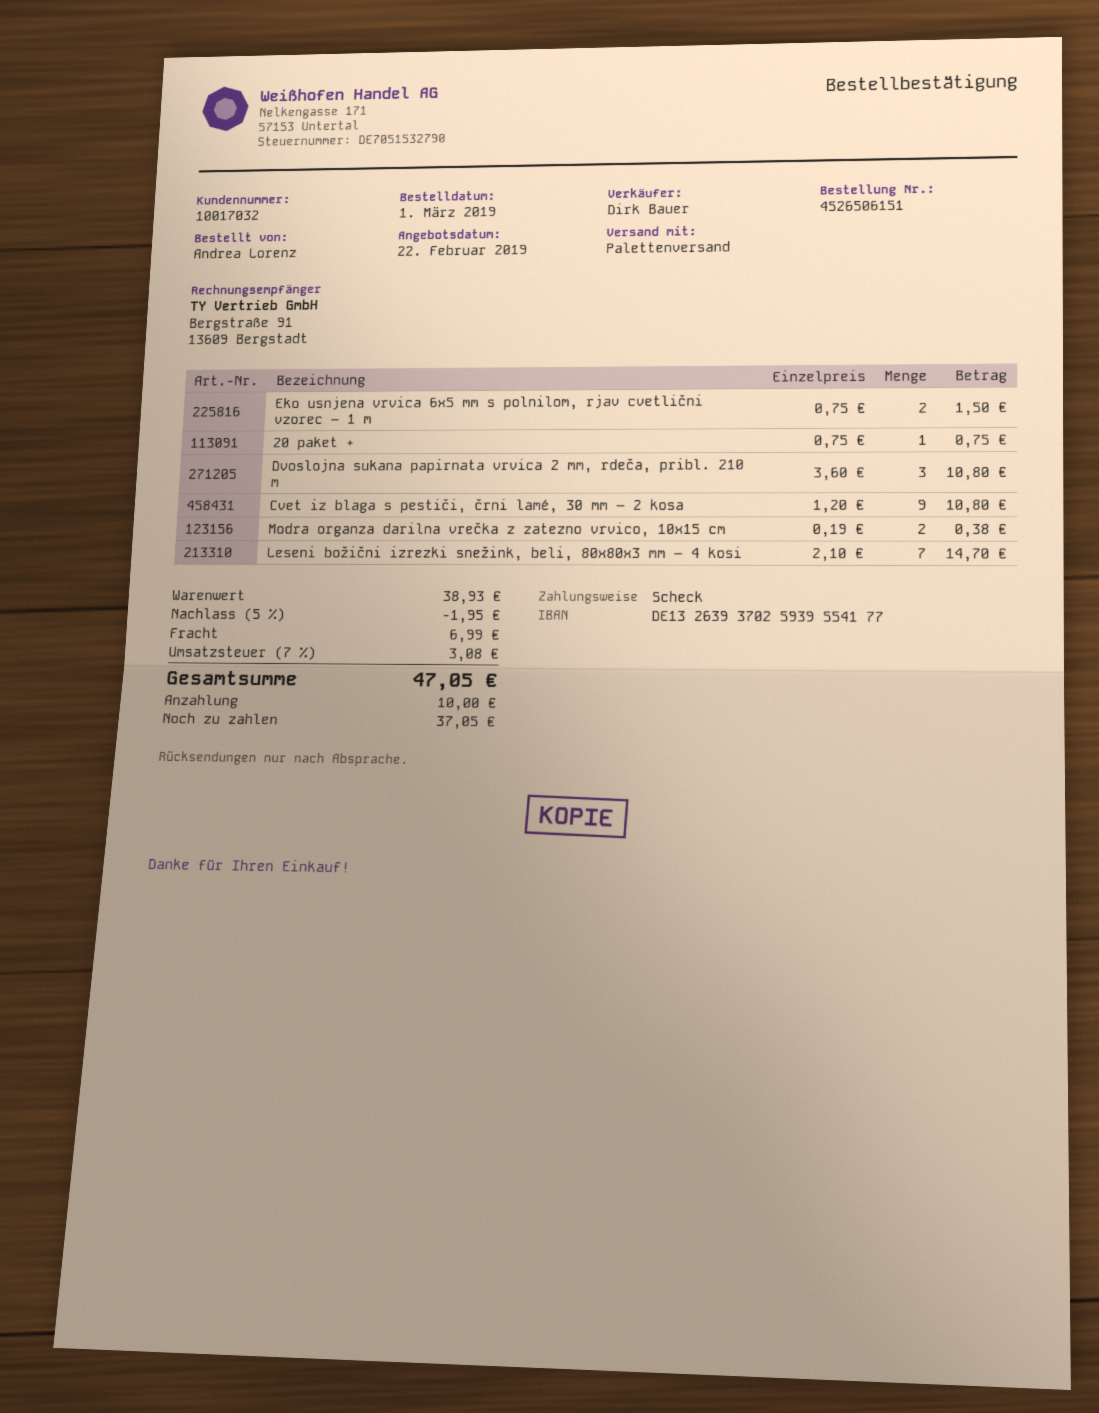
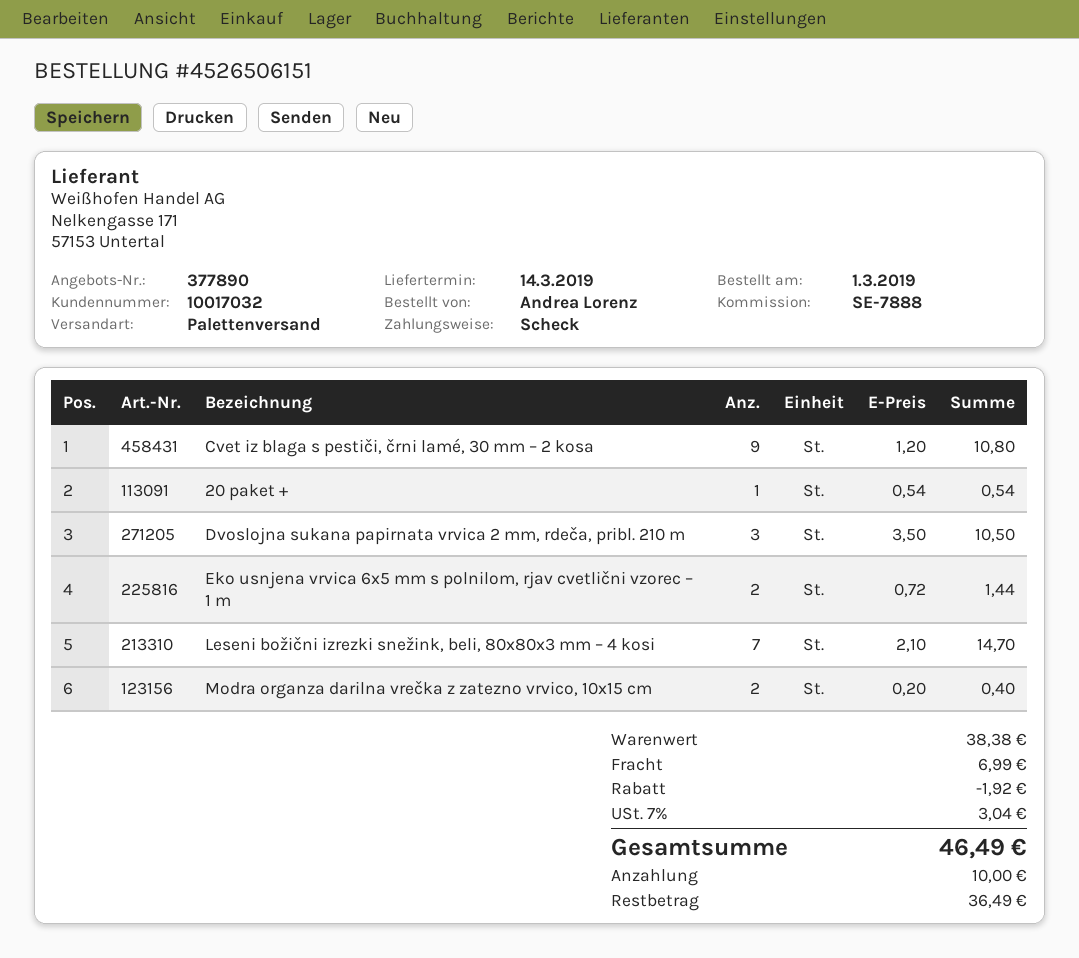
Eko usnjena vrvica 6x5 mm s polnilom, rjav cvetlični vzorec – 1 m: 2 x 0.75 = 1.50 -> 2 x 0.72 = 1.44
20 paket +: 1 x 0.75 = 0.75 -> 1 x 0.54 = 0.54
Dvoslojna sukana papirnata vrvica 2 mm, rdeča, pribl. 210 m: 3 x 3.60 = 10.80 -> 3 x 3.50 = 10.50
Modra organza darilna vrečka z zatezno vrvico, 10x15 cm: 2 x 0.19 = 0.38 -> 2 x 0.20 = 0.40
subtotal: 38.93 -> 38.38
discount: 1.95 -> 1.92
tax: 7% = 3.08 -> 7% = 3.04
total: 47.05 -> 46.49
balance: 37.05 -> 36.49

